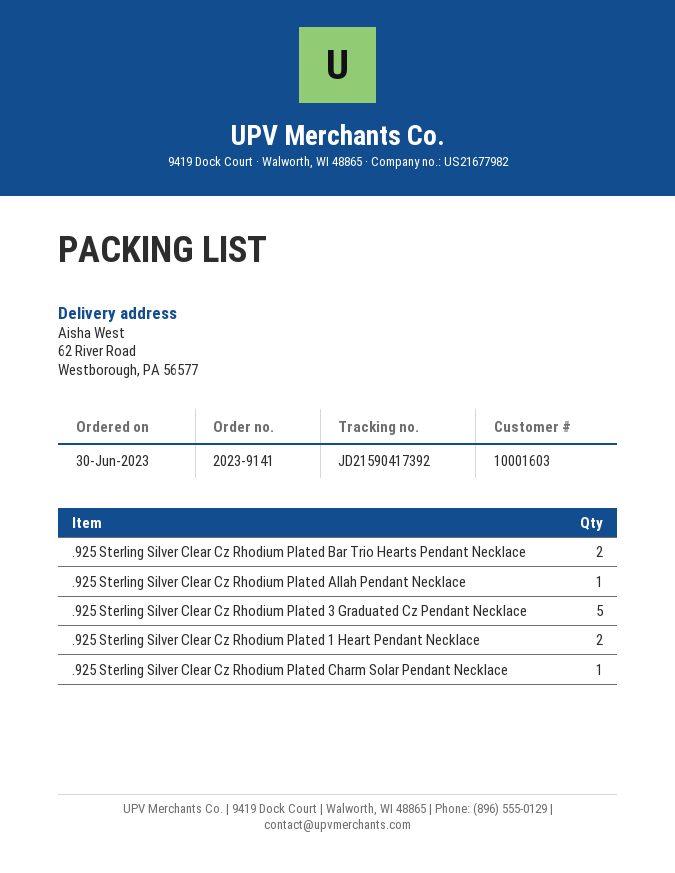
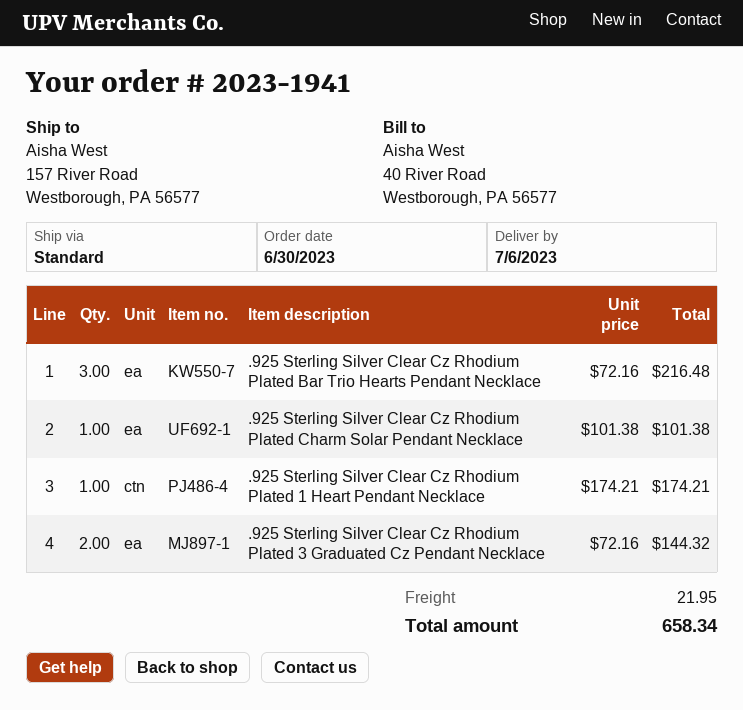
order number: 2023-9141 -> 2023-1941
ship to: 62 River Road, Westborough, PA 56577 -> 157 River Road, Westborough, PA 56577
.925 Sterling Silver Clear Cz Rhodium Plated Bar Trio Hearts Pendant Necklace: 2 -> 3
.925 Sterling Silver Clear Cz Rhodium Plated Allah Pendant Necklace: 1 -> none
.925 Sterling Silver Clear Cz Rhodium Plated 3 Graduated Cz Pendant Necklace: 5 -> 2
.925 Sterling Silver Clear Cz Rhodium Plated 1 Heart Pendant Necklace: 2 -> 1

